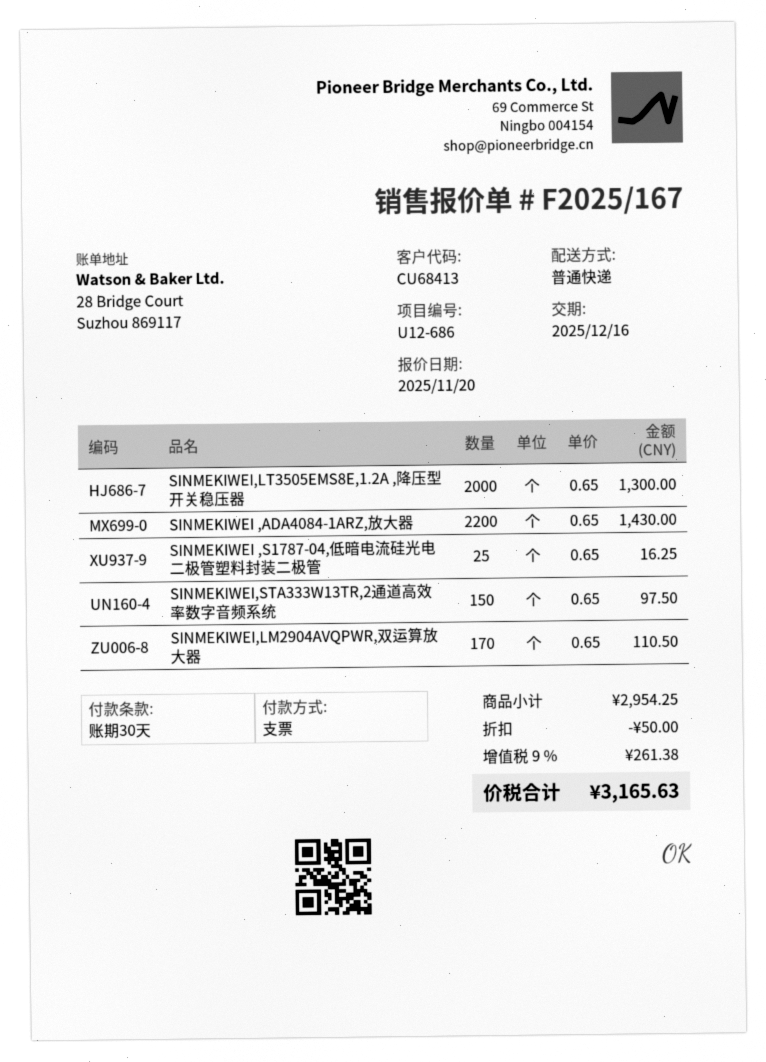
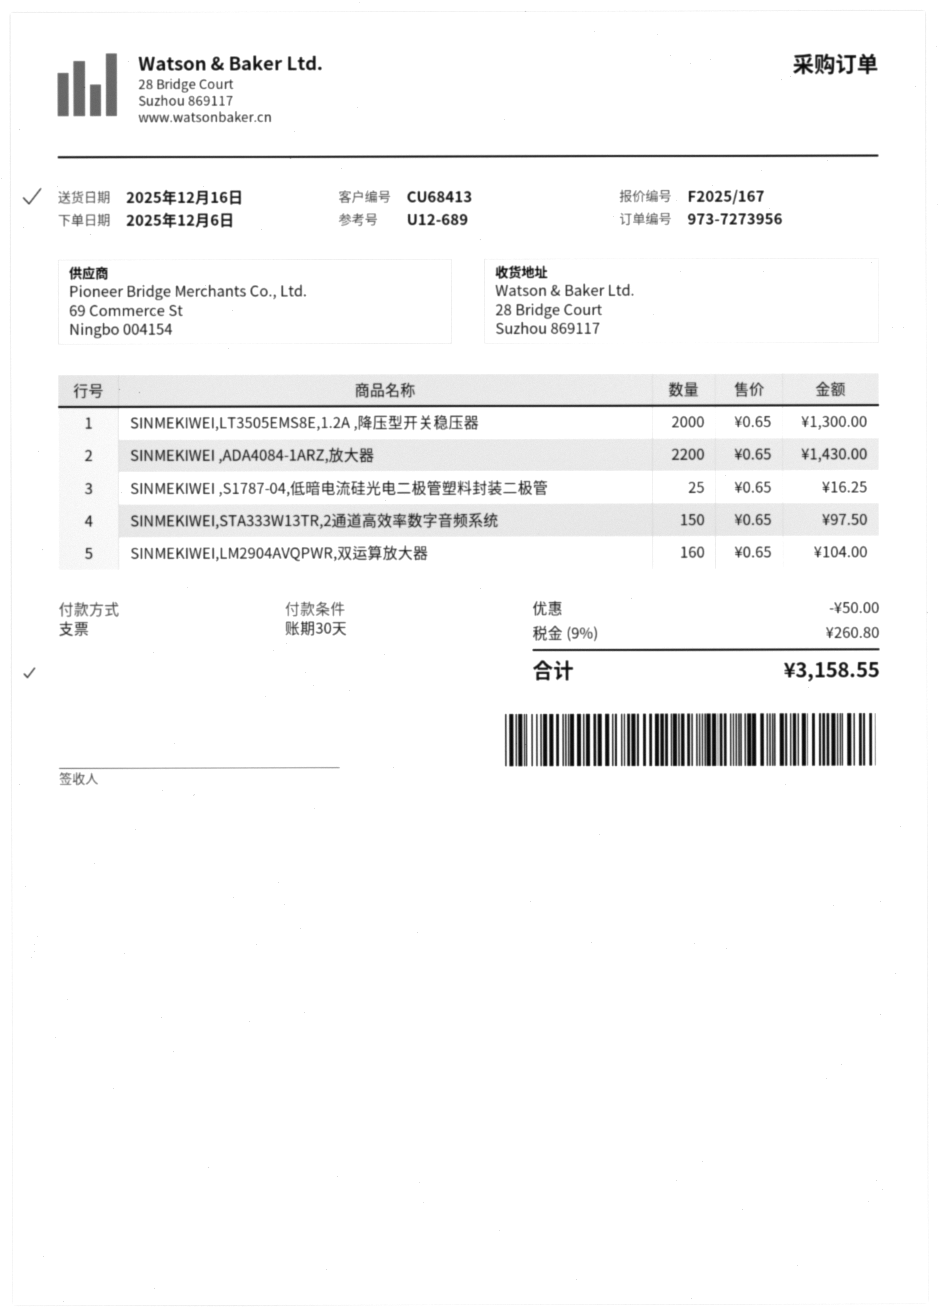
reference: U12-686 -> U12-689
SINMEKIWEI,LM2904AVQPWR,双运算放大器: 170 x 0.65 = 110.50 -> 160 x 0.65 = 104.00
tax: 9% = 261.38 -> 9% = 260.80
total: 3165.63 -> 3158.55

